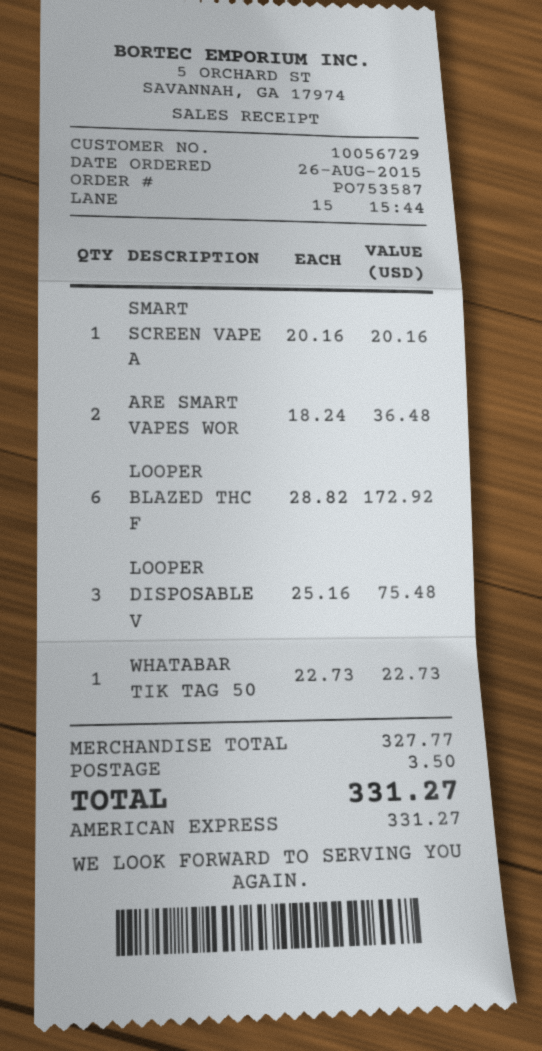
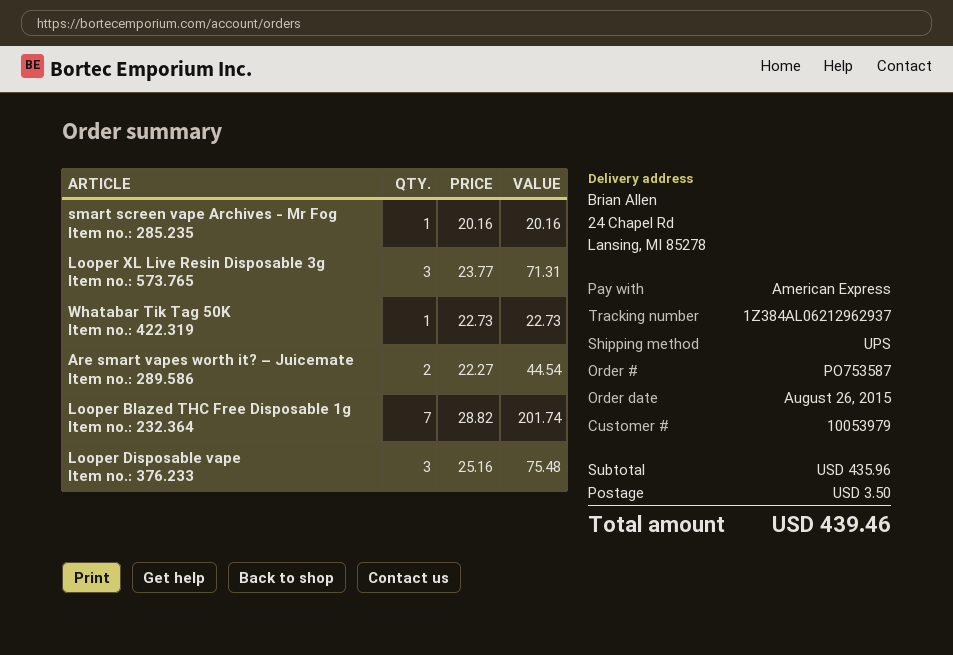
customer number: 10056729 -> 10053979
ARE SMART VAPES WOR: 2 x 18.24 = 36.48 -> 2 x 22.27 = 44.54
LOOPER BLAZED THC F: 6 x 28.82 = 172.92 -> 7 x 28.82 = 201.74
Looper XL Live Resin Disposable 3g: none -> 3 x 23.77 = 71.31
subtotal: 327.77 -> 435.96
total: 331.27 -> 439.46

